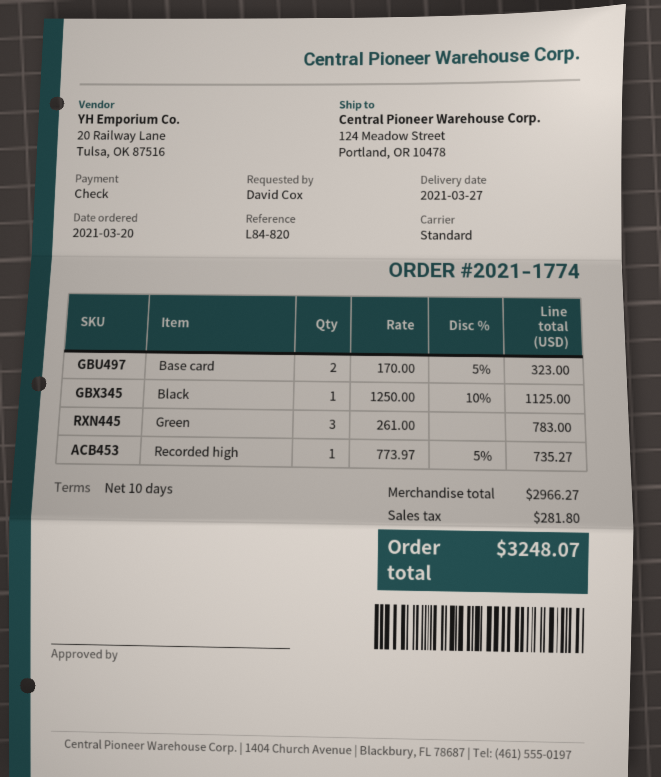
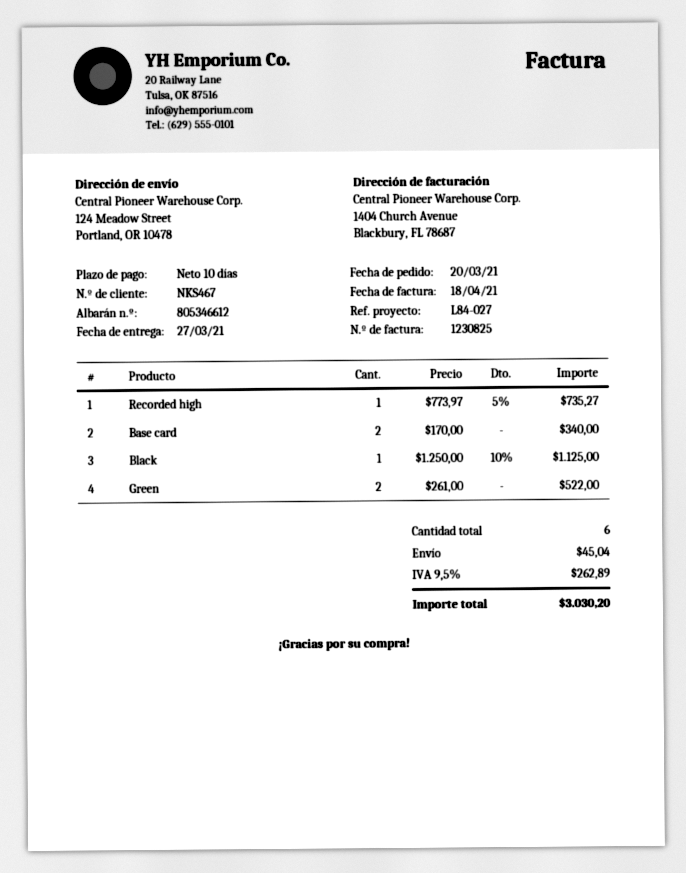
reference: L84-820 -> L84-027
Base card: 2 x 170.00 - 5% = 323.00 -> 2 x 170.00 = 340.00
Green: 3 x 261.00 = 783.00 -> 2 x 261.00 = 522.00
shipping: none -> 45.04
tax: 281.80 -> 262.89
total: 3248.07 -> 3030.20

